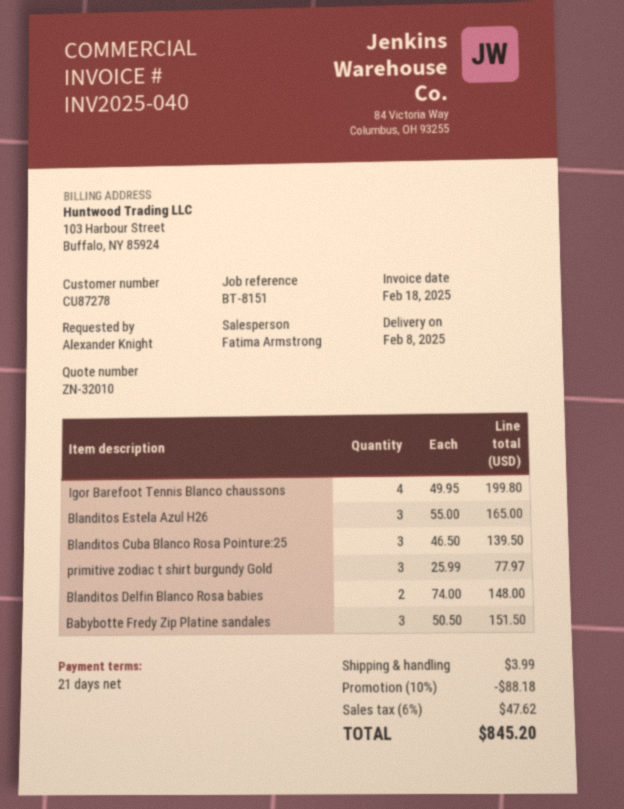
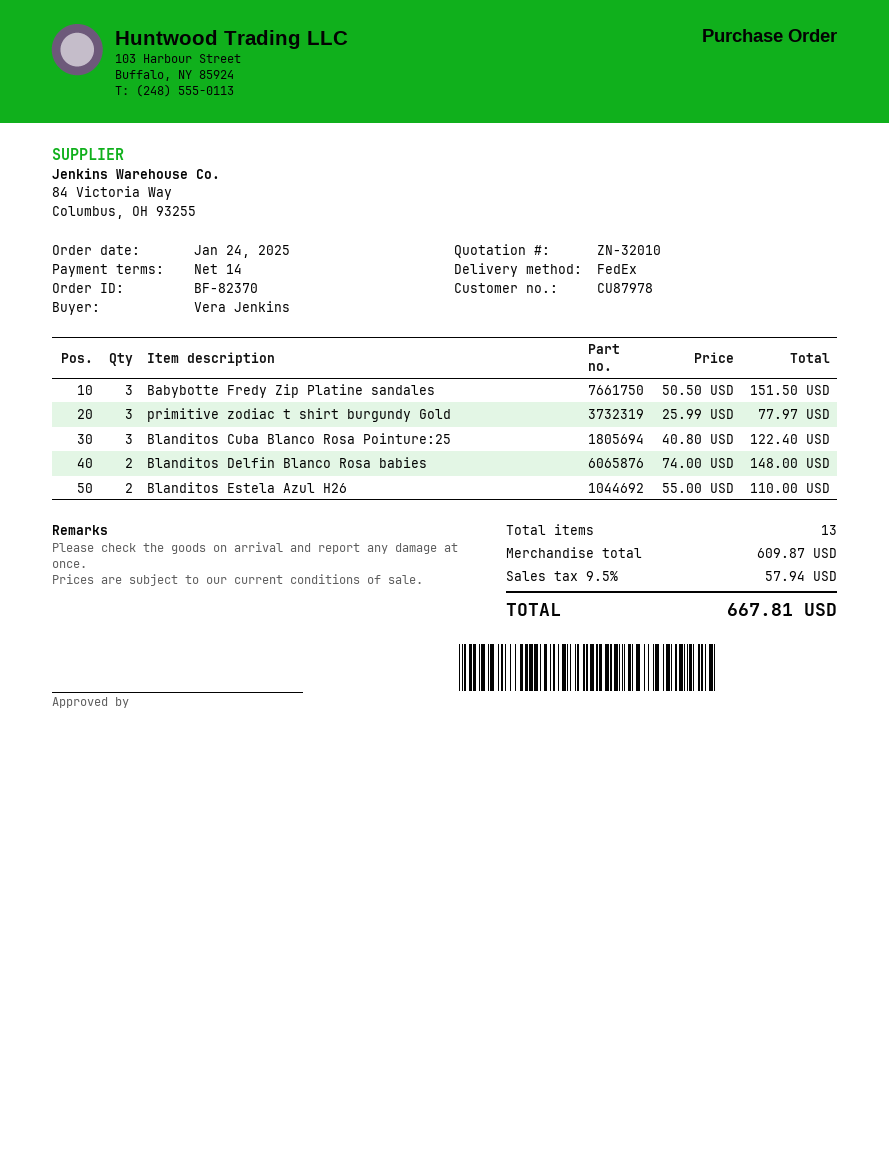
payment terms: 21 days -> 14 days
customer number: CU87278 -> CU87978
ordered by: Alexander Knight -> Vera Jenkins
Igor Barefoot Tennis Blanco chaussons: 4 x 49.95 = 199.80 -> none
Blanditos Estela Azul H26: 3 x 55.00 = 165.00 -> 2 x 55.00 = 110.00
Blanditos Cuba Blanco Rosa Pointure:25: 3 x 46.50 = 139.50 -> 3 x 40.80 = 122.40
discount: 10% = 88.18 -> none
shipping: 3.99 -> none
tax: 6% = 47.62 -> 9.5% = 57.94
total: 845.20 -> 667.81

